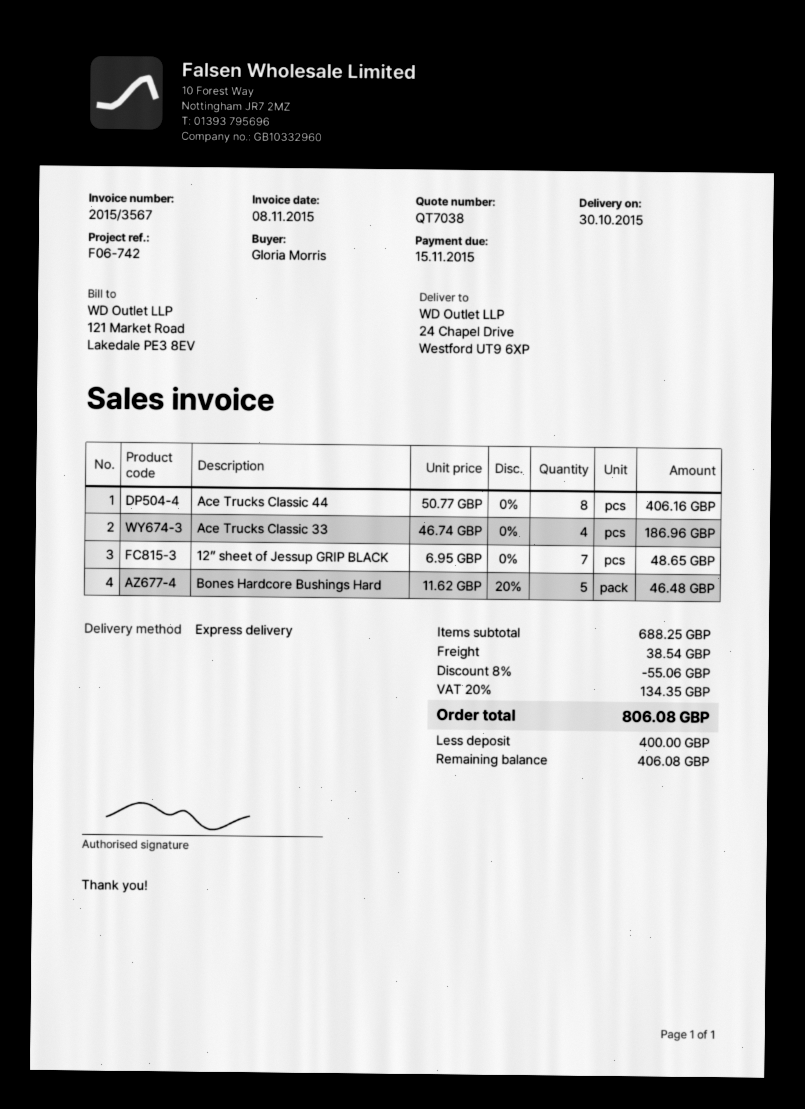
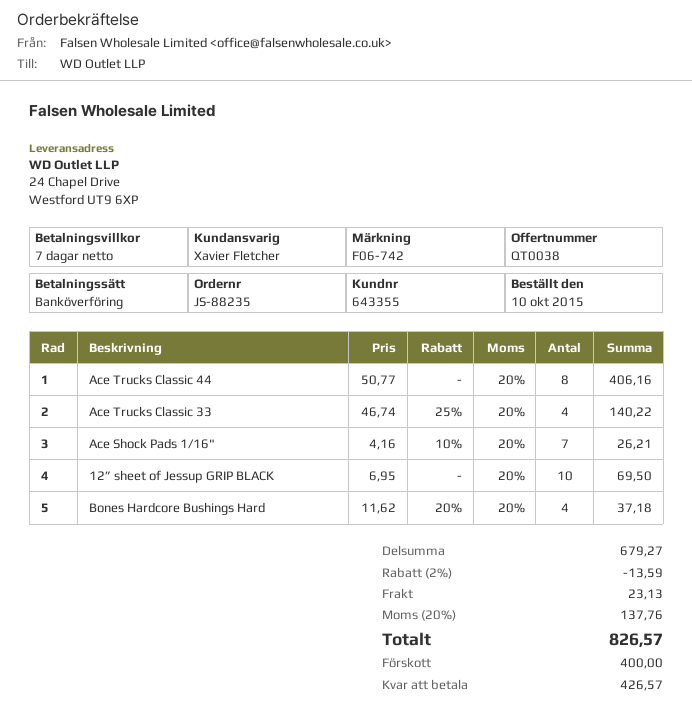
quote number: QT7038 -> QT0038
Ace Trucks Classic 33: 4 x 46.74 = 186.96 -> 4 x 46.74 - 25% = 140.22
12” sheet of Jessup GRIP BLACK: 7 x 6.95 = 48.65 -> 10 x 6.95 = 69.50
Bones Hardcore Bushings Hard: 5 x 11.62 - 20% = 46.48 -> 4 x 11.62 - 20% = 37.18
Ace Shock Pads 1/16": none -> 7 x 4.16 - 10% = 26.21
subtotal: 688.25 -> 679.27
discount: 8% = 55.06 -> 2% = 13.59
shipping: 38.54 -> 23.13
tax: 20% = 134.35 -> 20% = 137.76
total: 806.08 -> 826.57
balance: 406.08 -> 426.57

